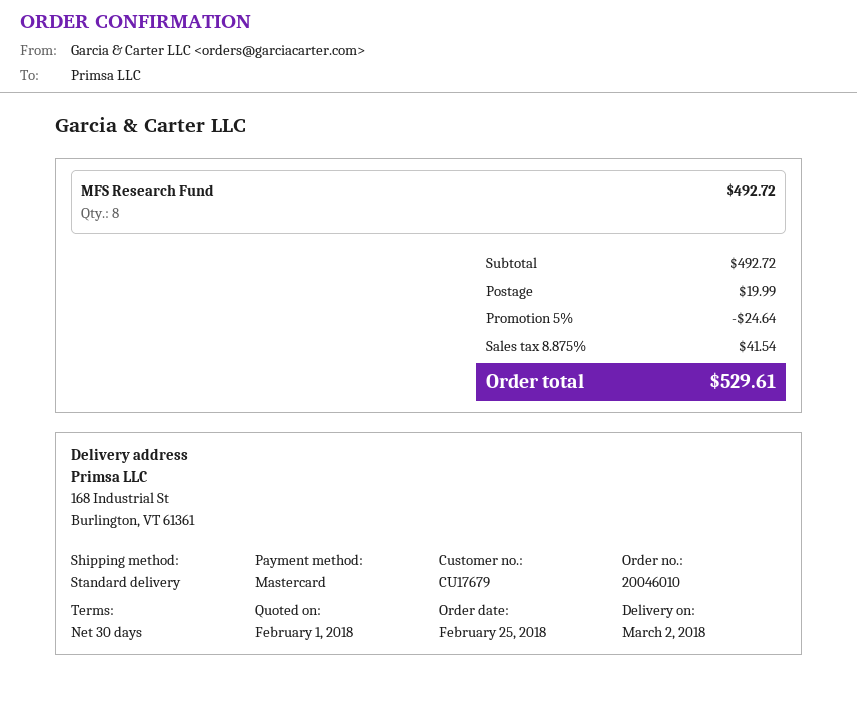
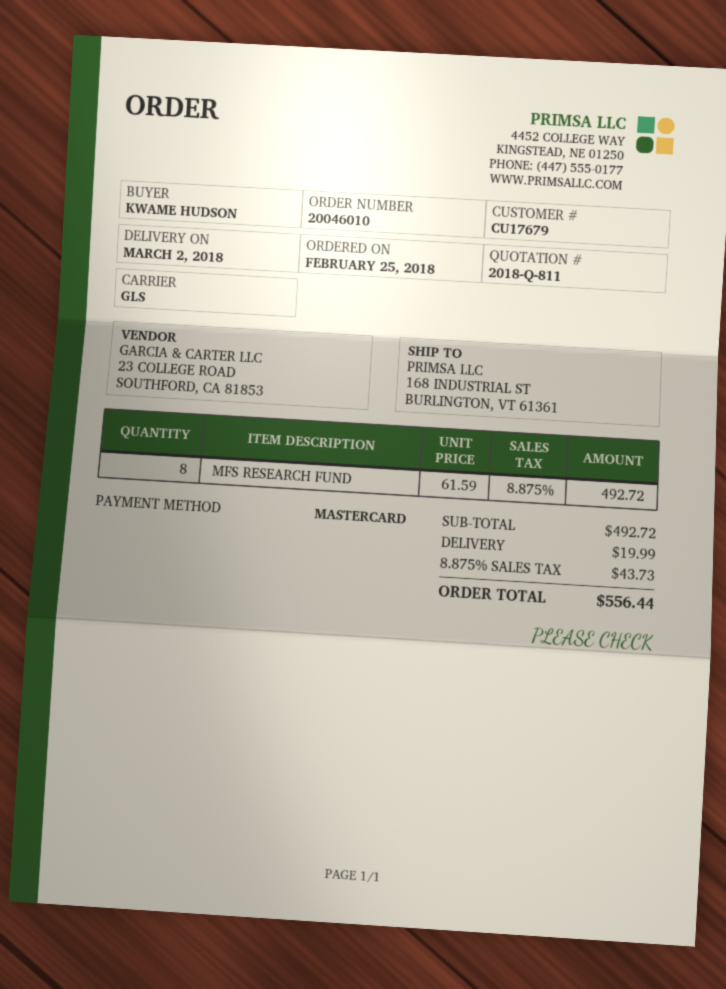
shipping method: standard -> GLS
discount: 5% = 24.64 -> none
tax: 8.875% = 41.54 -> 8.875% = 43.73
total: 529.61 -> 556.44

